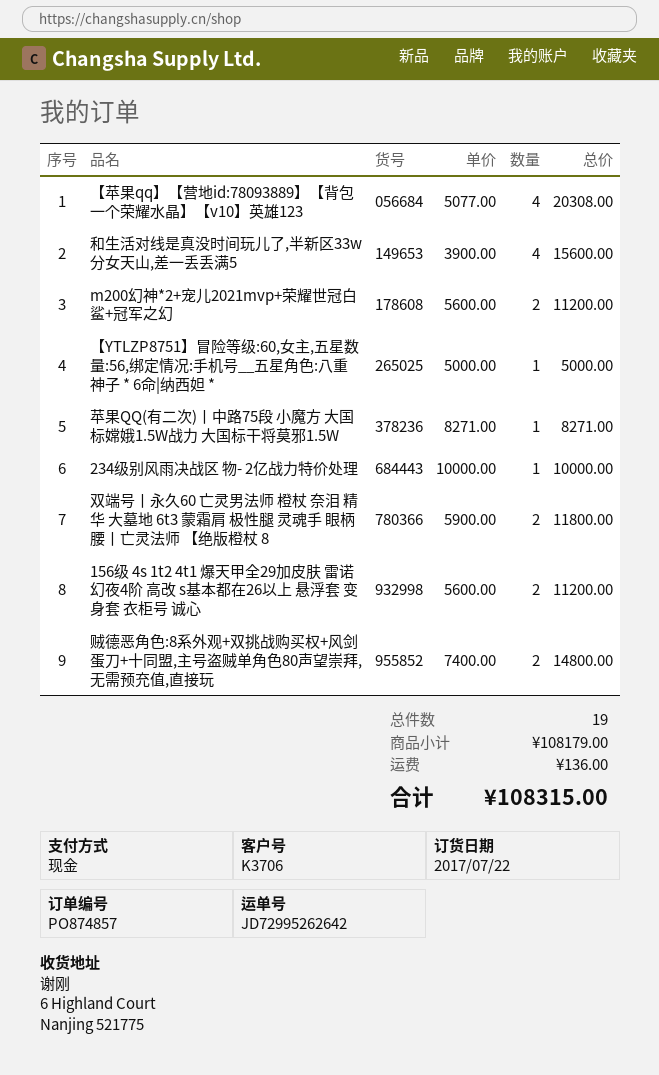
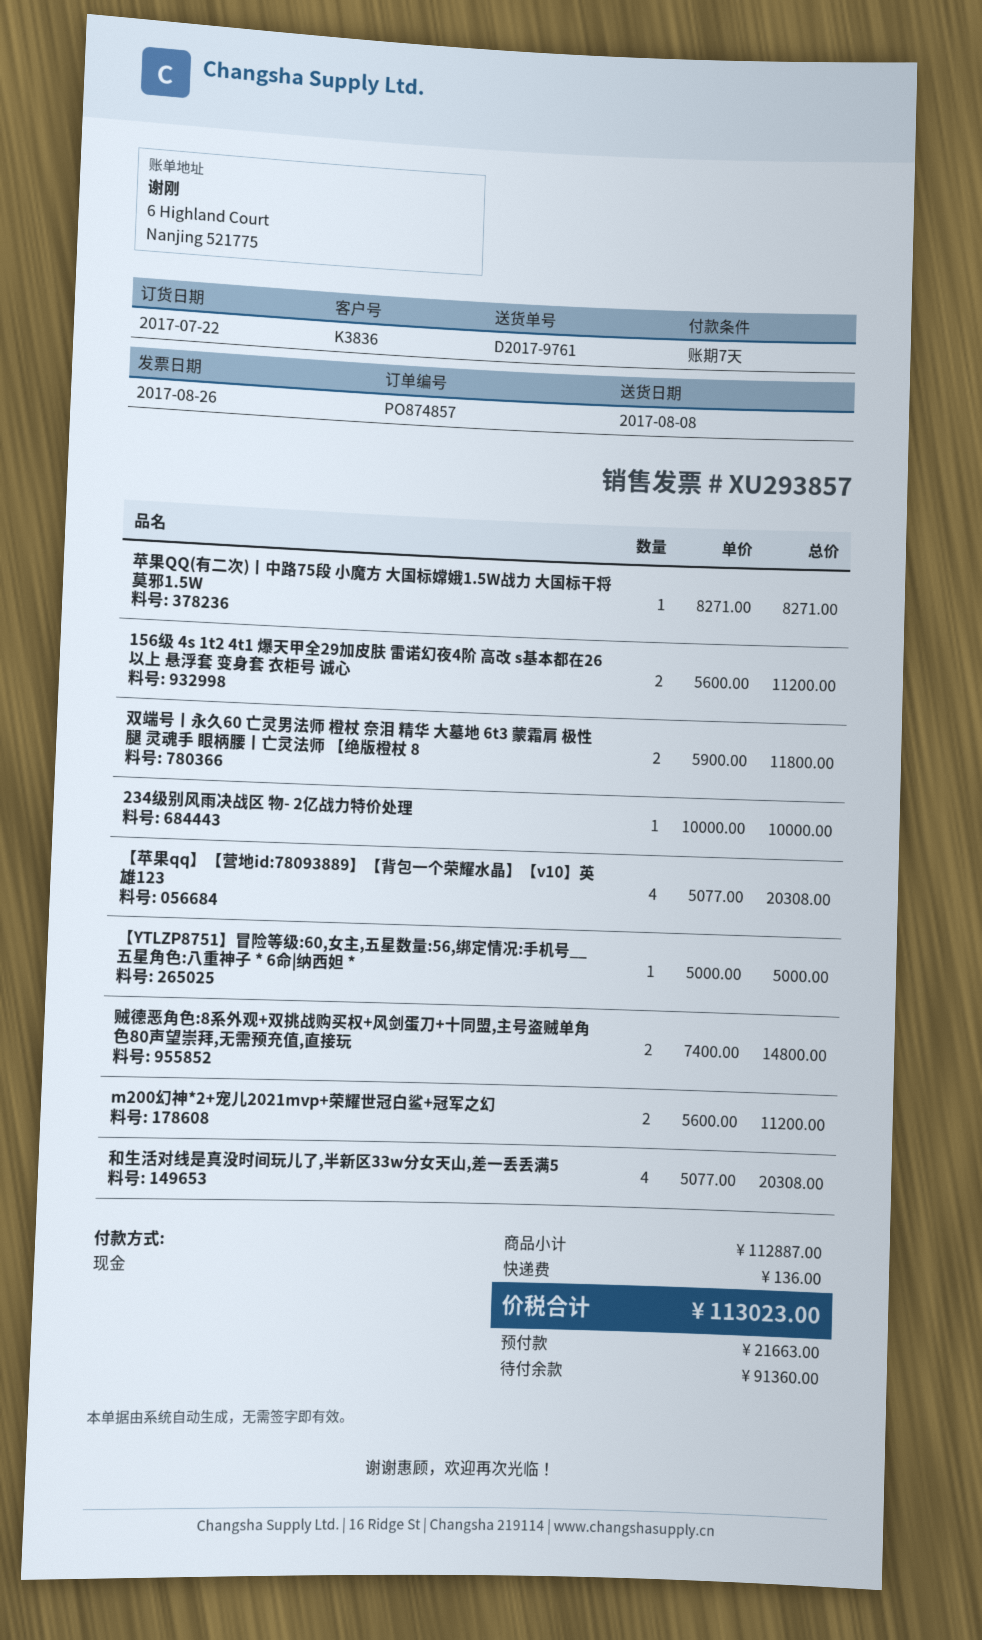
customer number: K3706 -> K3836
和生活对线是真没时间玩儿了,半新区33w分女天山,差一丢丢满5: 4 x 3900.00 = 15600.00 -> 4 x 5077.00 = 20308.00
subtotal: 108179.00 -> 112887.00
total: 108315.00 -> 113023.00

